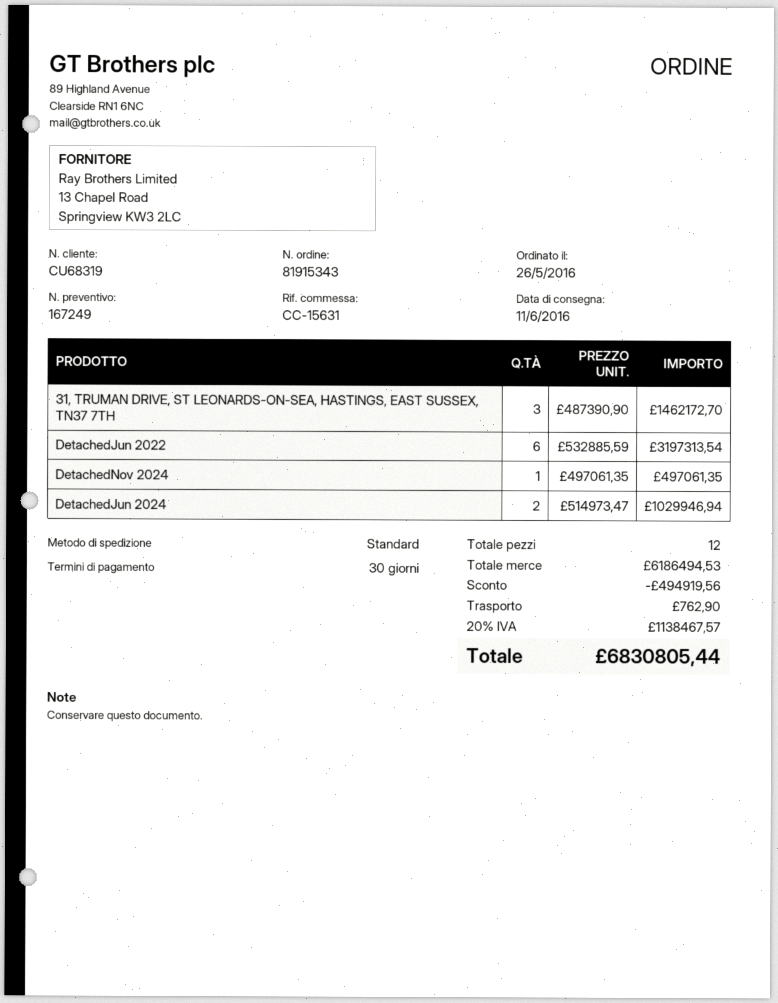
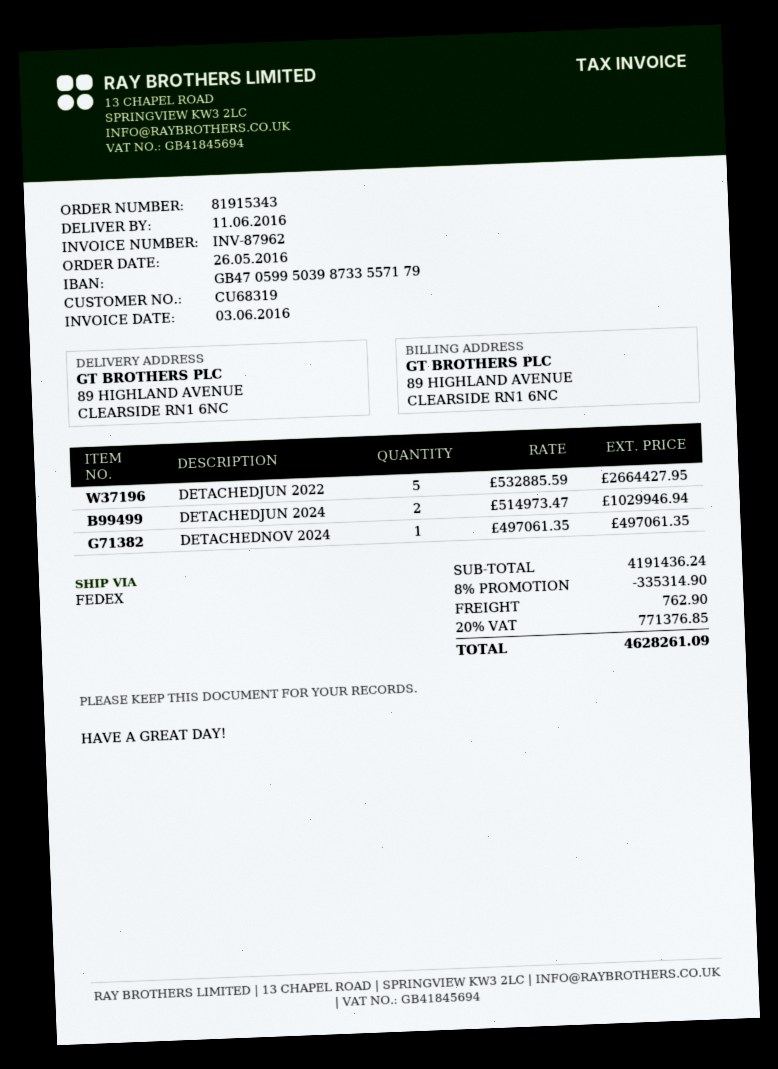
shipping method: standard -> FedEx
31, TRUMAN DRIVE, ST LEONARDS-ON-SEA, HASTINGS, EAST SUSSEX, TN37 7TH: 3 x 487390.90 = 1462172.70 -> none
DetachedJun 2022: 6 x 532885.59 = 3197313.54 -> 5 x 532885.59 = 2664427.95
subtotal: 6186494.53 -> 4191436.24
discount: 494919.56 -> 335314.90
tax: 20% = 1138467.57 -> 20% = 771376.85
total: 6830805.44 -> 4628261.09

